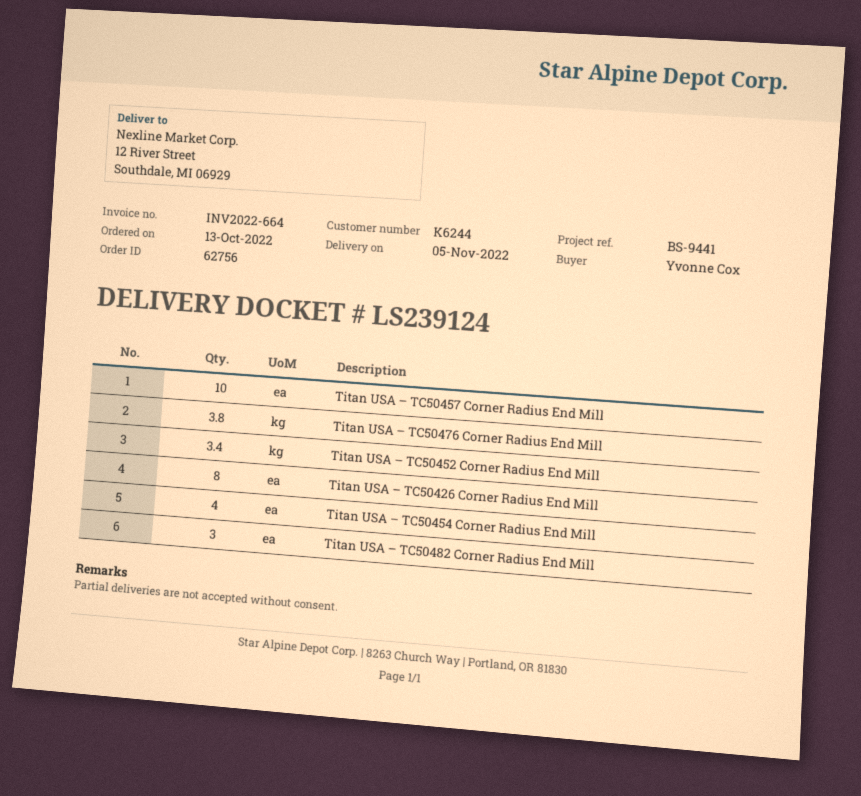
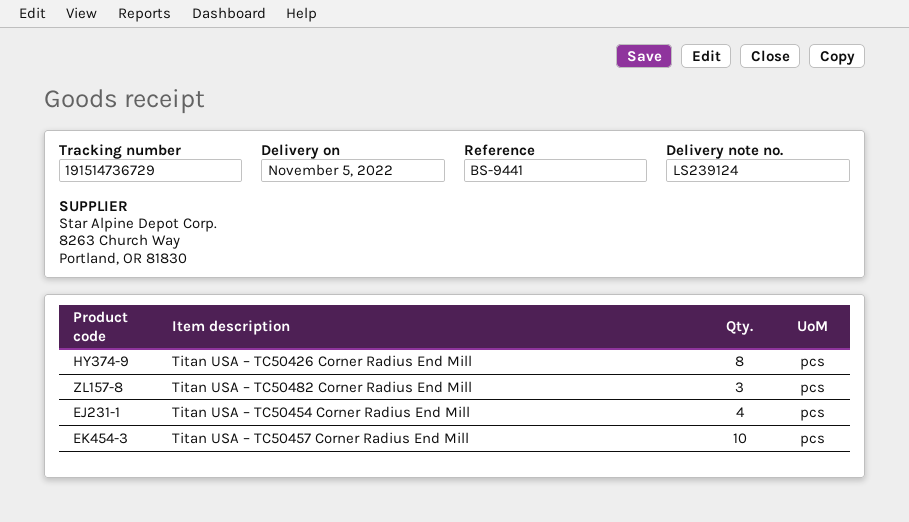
Titan USA – TC50476 Corner Radius End Mill: 3.8 -> none
Titan USA – TC50452 Corner Radius End Mill: 3.4 -> none

